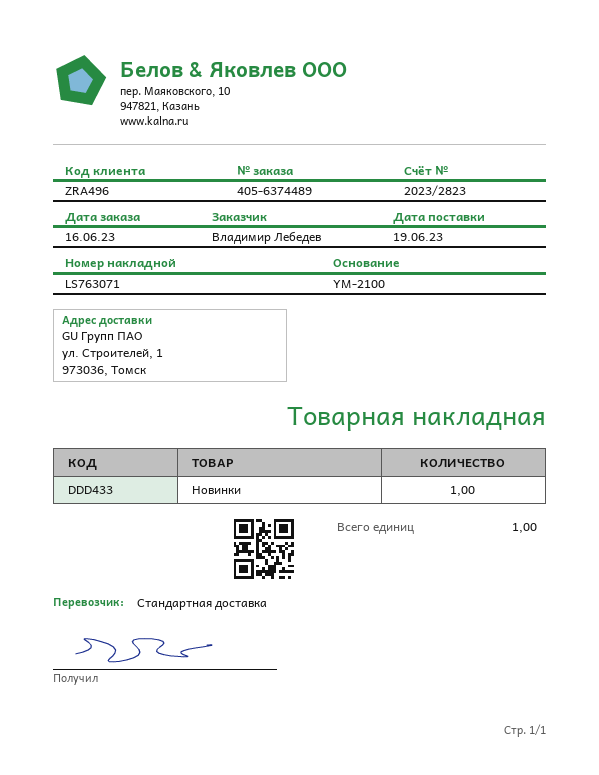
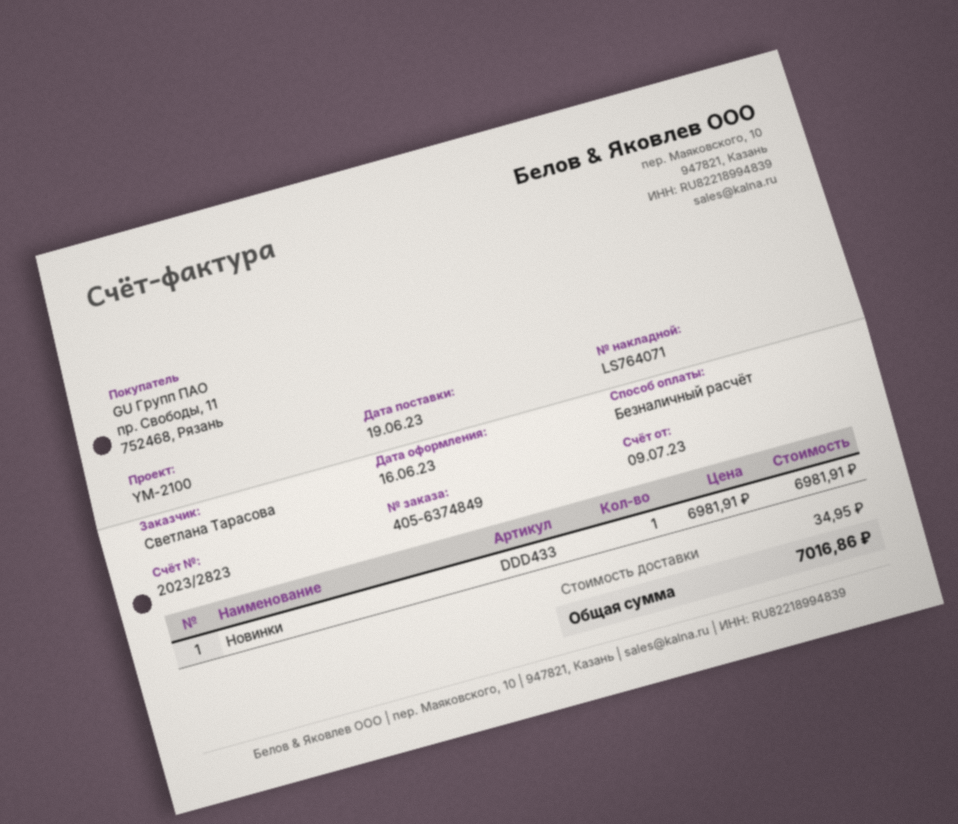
order number: 405-6374489 -> 405-6374849
delivery note number: LS763071 -> LS764071
ordered by: Владимир Лебедев -> Светлана Тарасова

